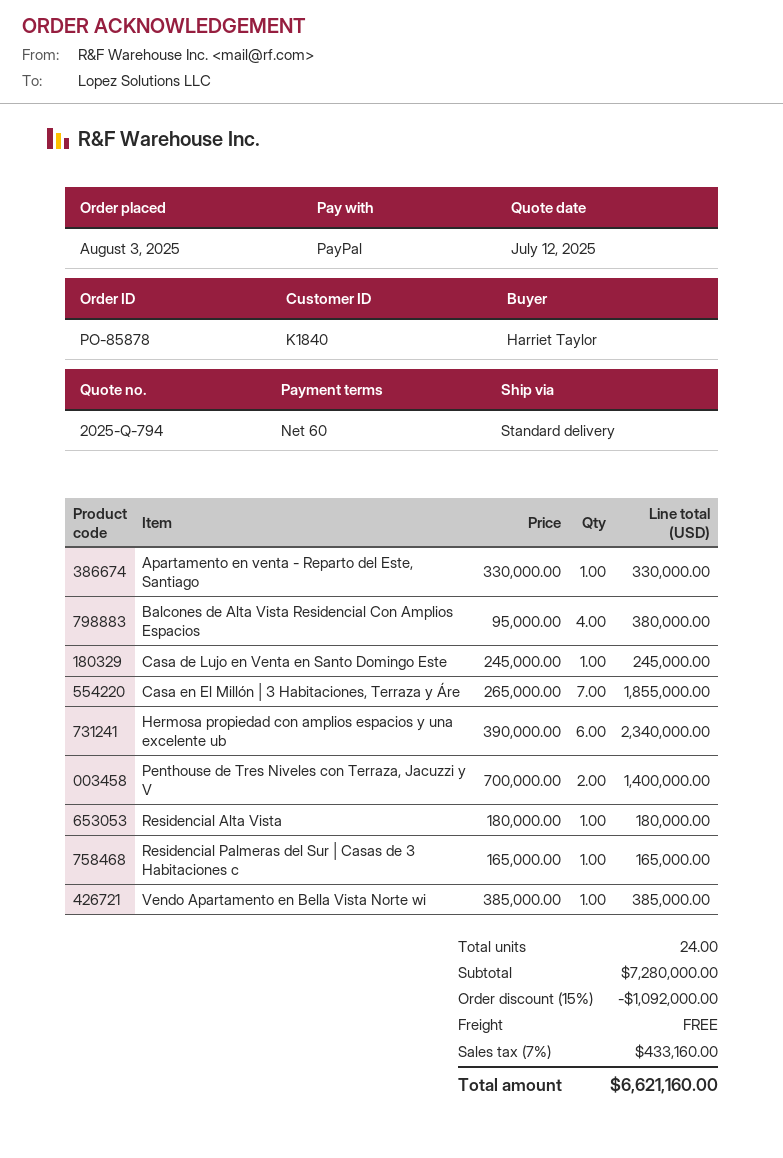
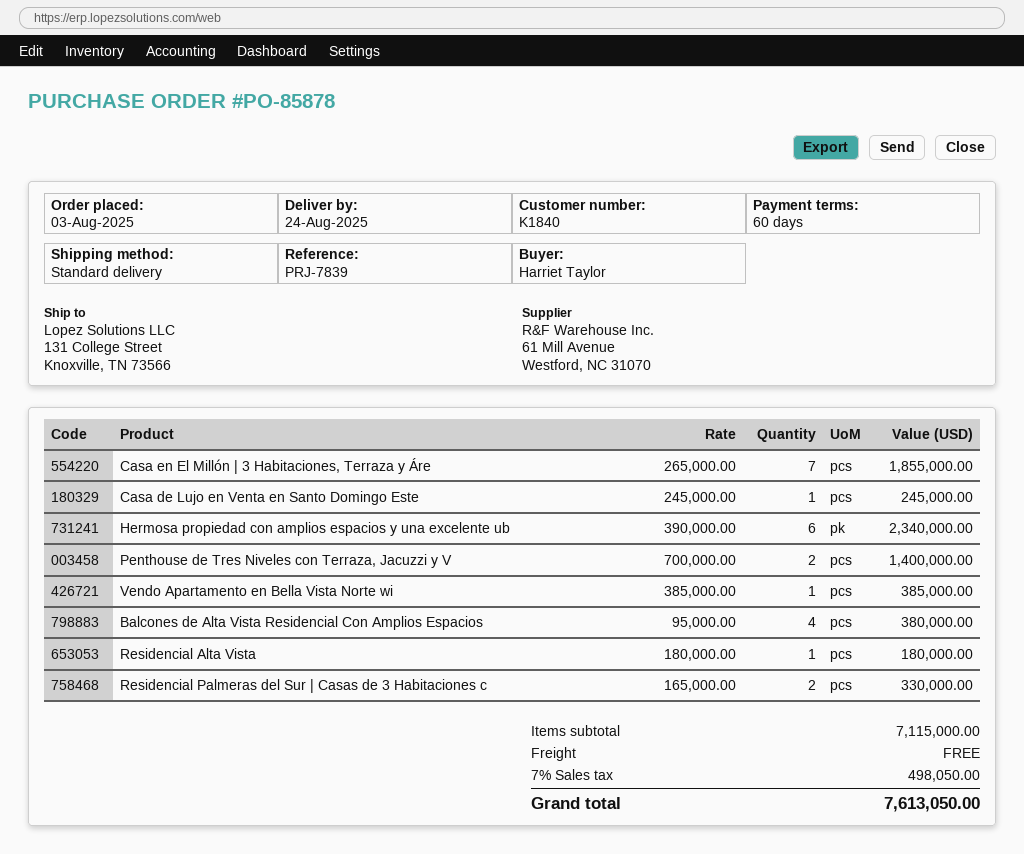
Apartamento en venta - Reparto del Este, Santiago: 1 x 330000.00 = 330000.00 -> none
Residencial Palmeras del Sur | Casas de 3 Habitaciones c: 1 x 165000.00 = 165000.00 -> 2 x 165000.00 = 330000.00
subtotal: 7280000.00 -> 7115000.00
discount: 15% = 1092000.00 -> none
tax: 7% = 433160.00 -> 7% = 498050.00
total: 6621160.00 -> 7613050.00

